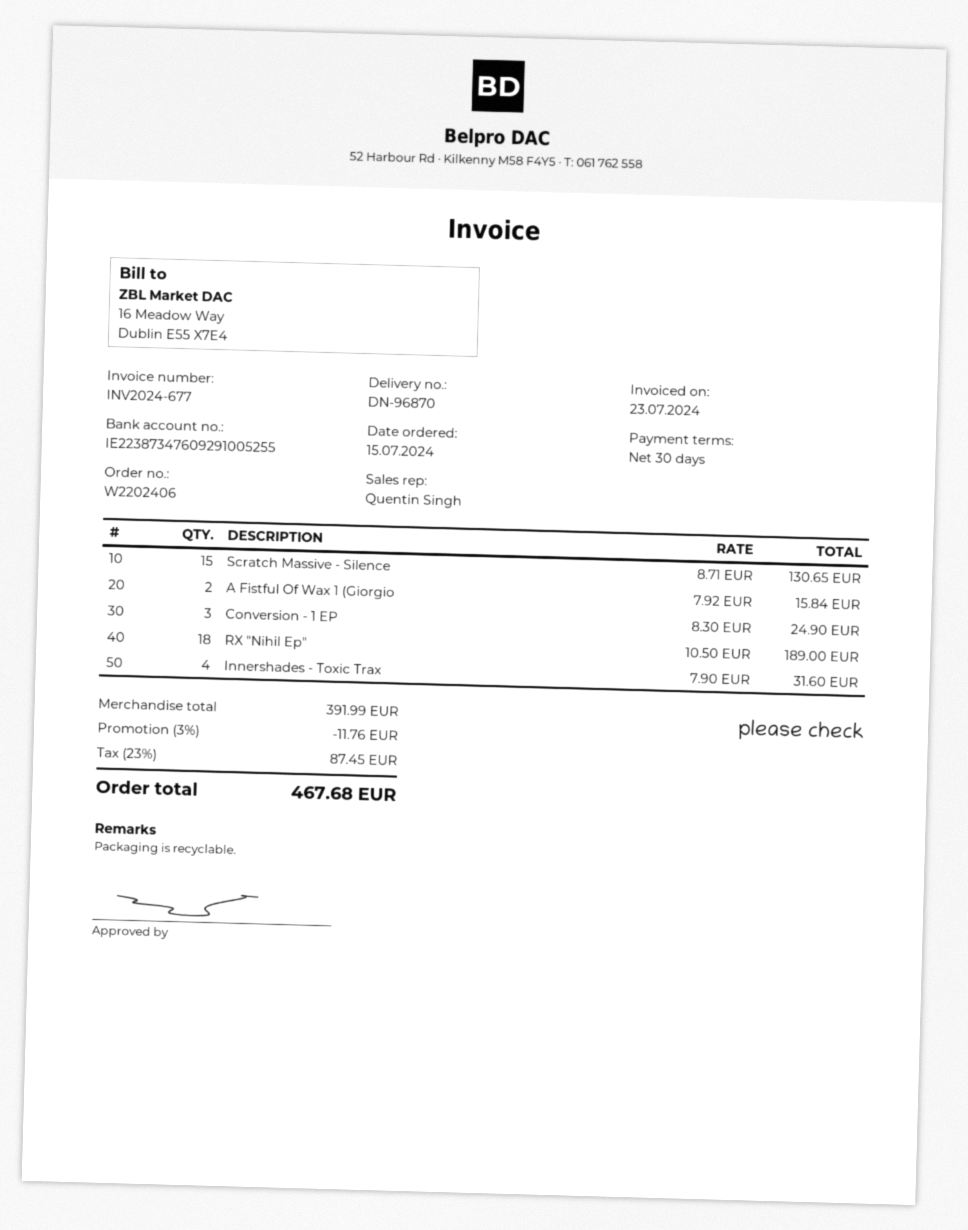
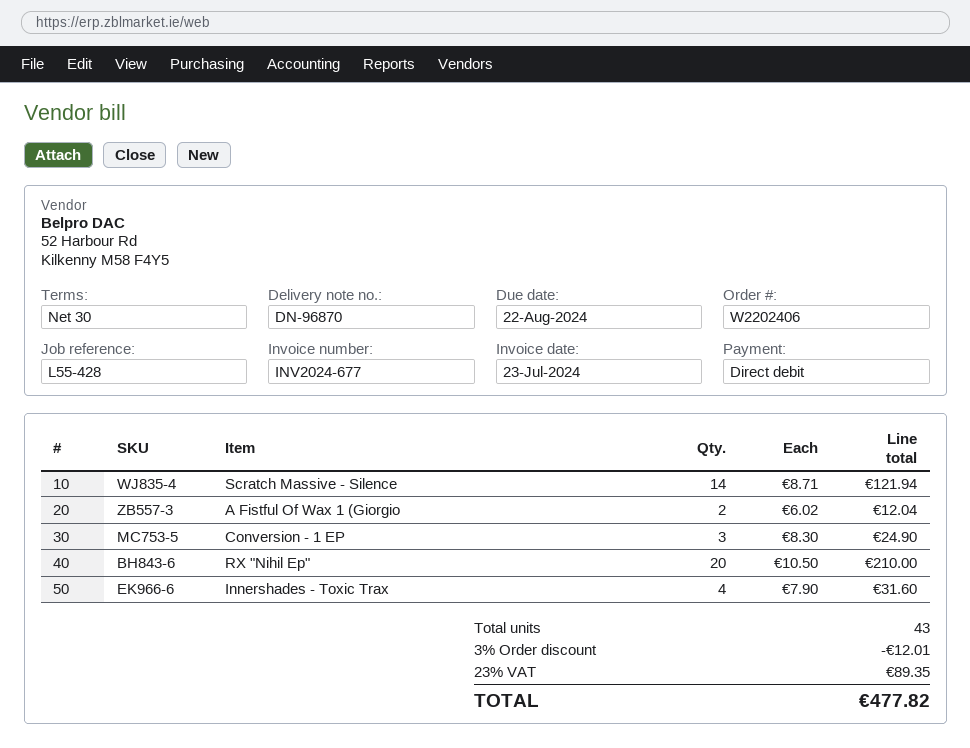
Scratch Massive - Silence: 15 x 8.71 = 130.65 -> 14 x 8.71 = 121.94
A Fistful Of Wax 1 (Giorgio: 2 x 7.92 = 15.84 -> 2 x 6.02 = 12.04
RX "Nihil Ep": 18 x 10.50 = 189.00 -> 20 x 10.50 = 210.00
discount: 3% = 11.76 -> 3% = 12.01
tax: 23% = 87.45 -> 23% = 89.35
total: 467.68 -> 477.82

